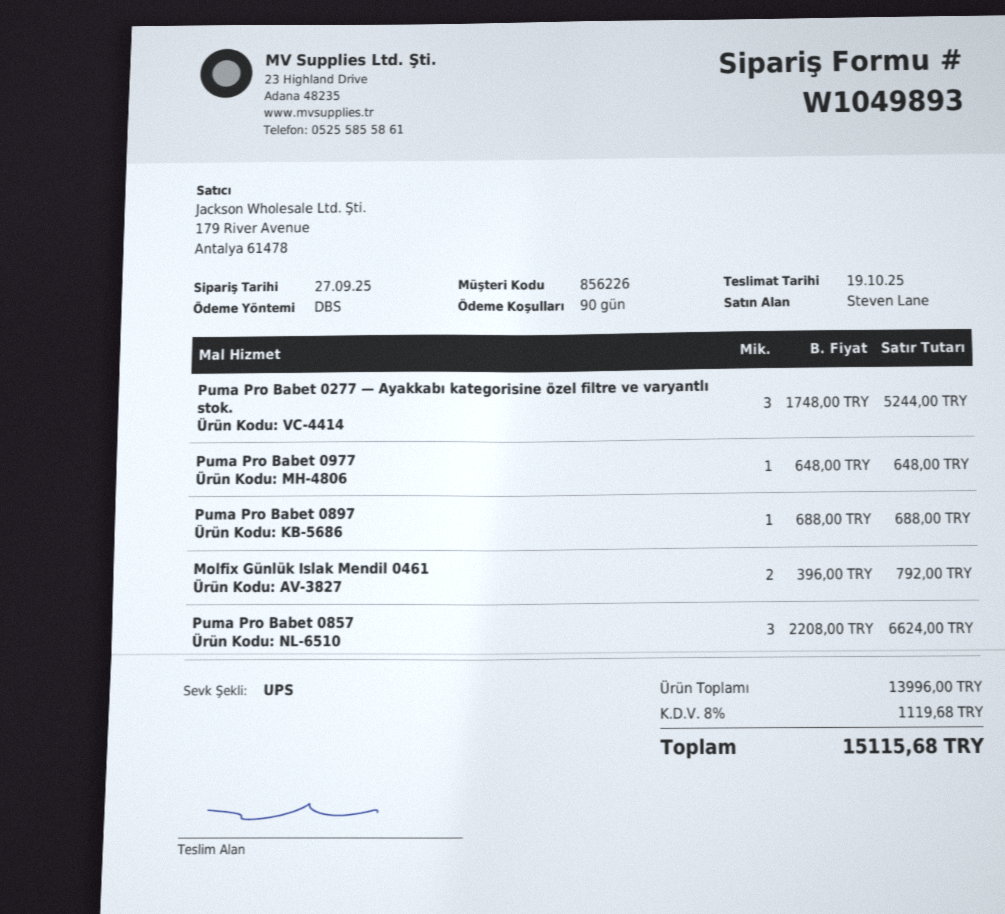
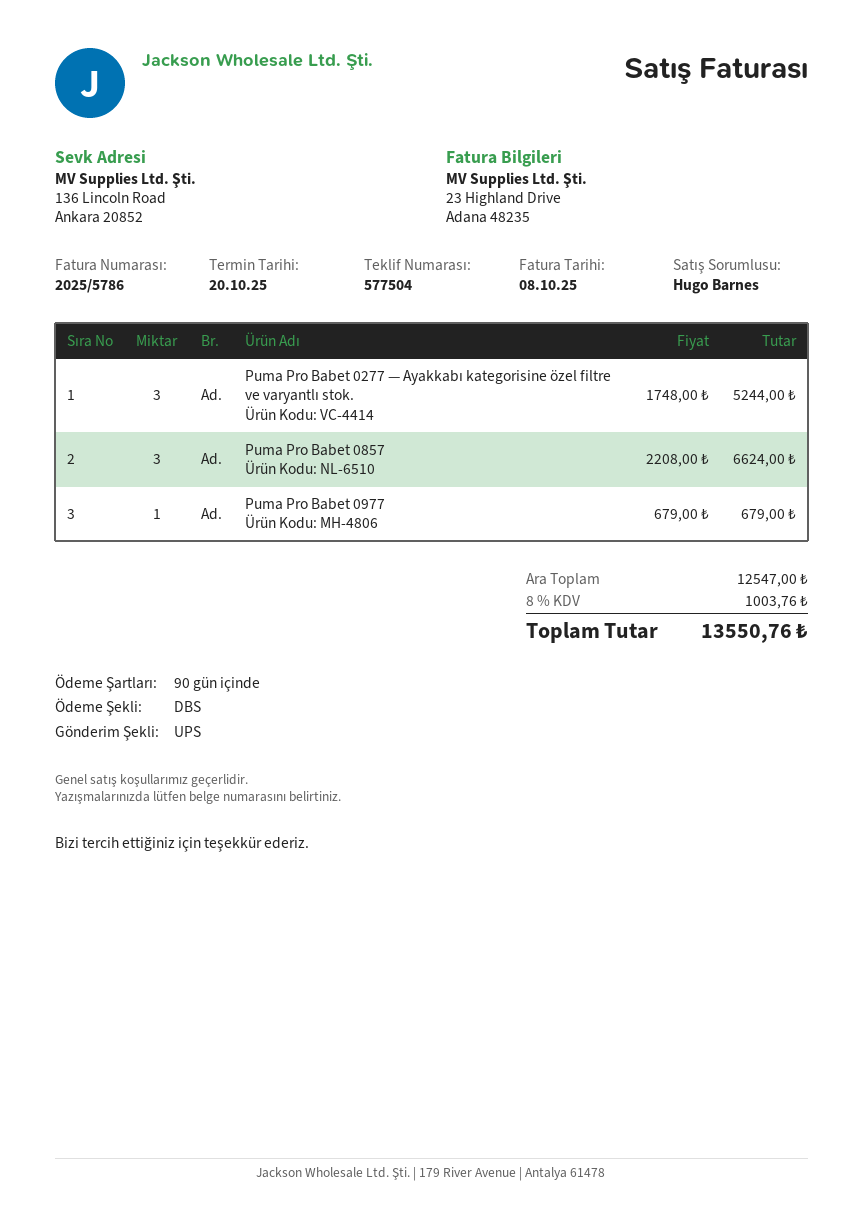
delivery date: 2025-10-19 -> 2025-10-20
Puma Pro Babet 0977: 1 x 648.00 = 648.00 -> 1 x 679.00 = 679.00
Puma Pro Babet 0897: 1 x 688.00 = 688.00 -> none
Molfix Günlük Islak Mendil 0461: 2 x 396.00 = 792.00 -> none
subtotal: 13996.00 -> 12547.00
tax: 8% = 1119.68 -> 8% = 1003.76
total: 15115.68 -> 13550.76

